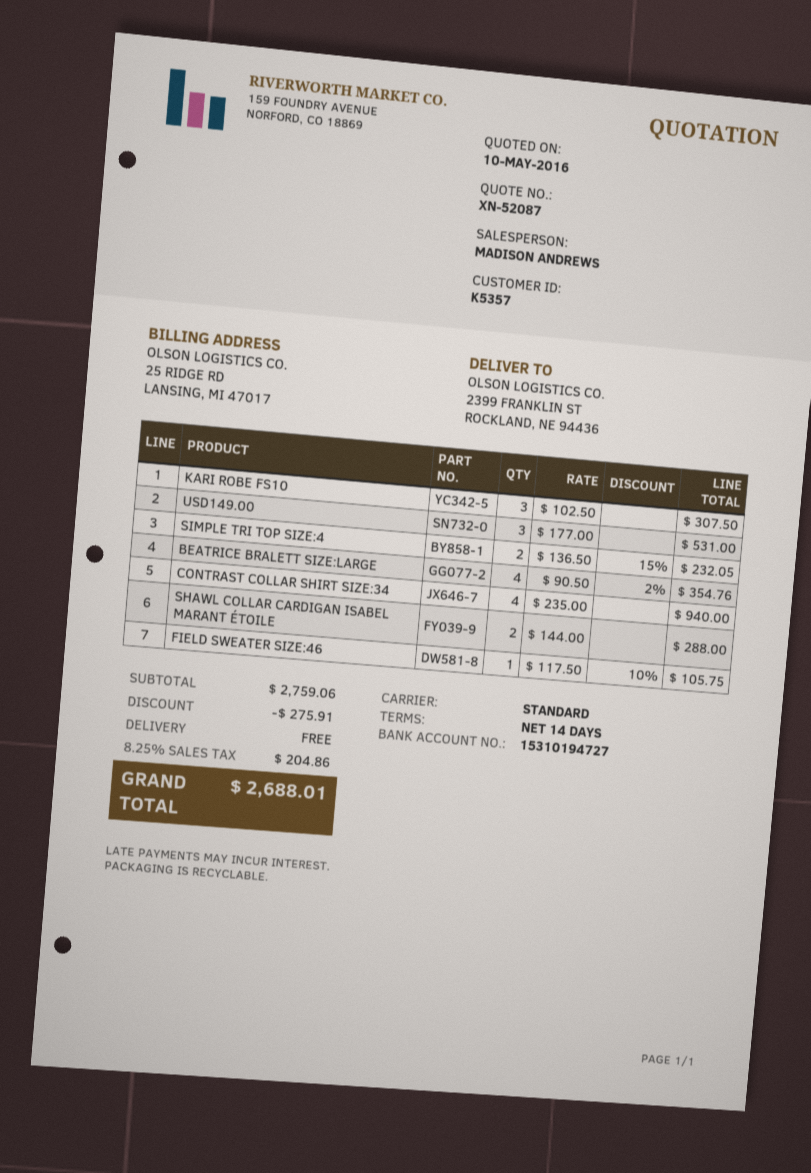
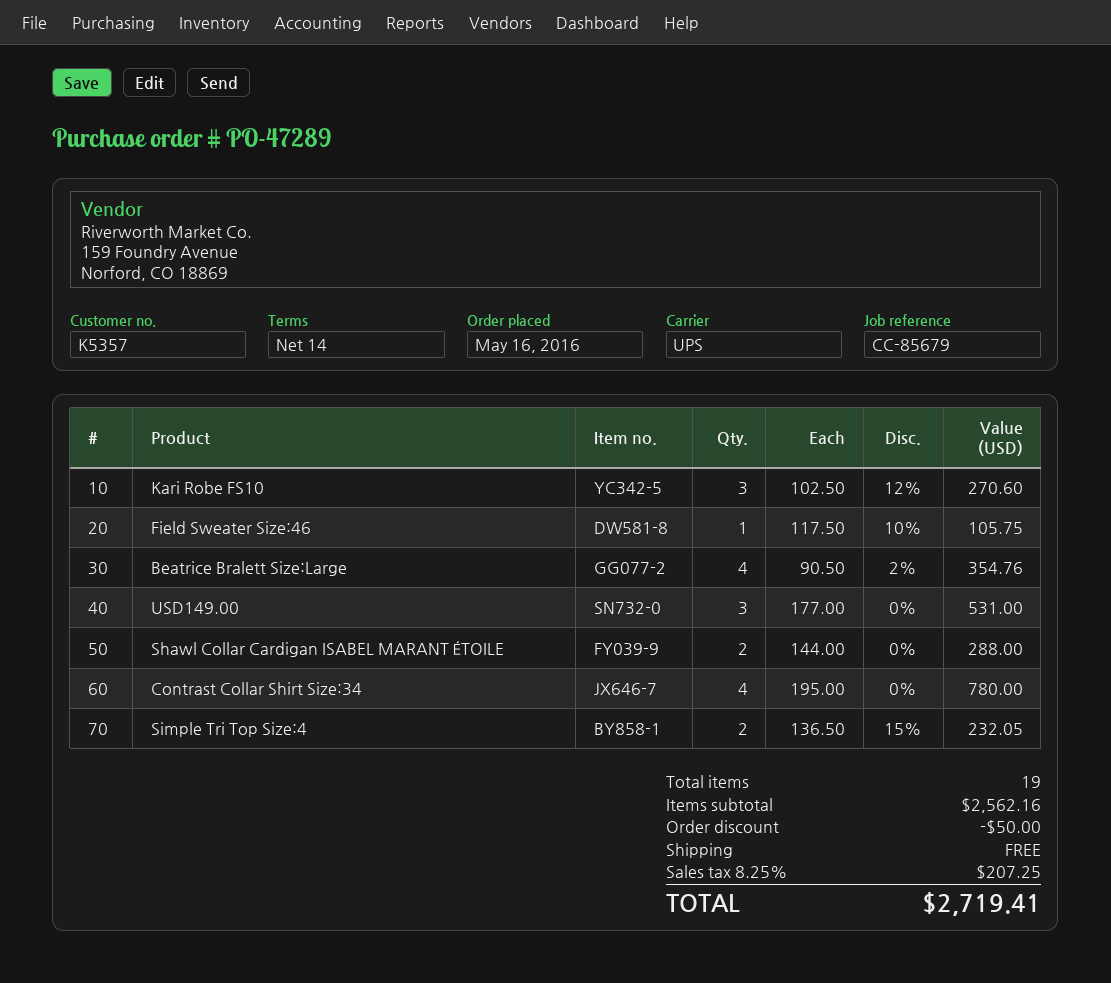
shipping method: standard -> UPS
KARI ROBE FS10: 3 x 102.50 = 307.50 -> 3 x 102.50 - 12% = 270.60
CONTRAST COLLAR SHIRT SIZE:34: 4 x 235.00 = 940.00 -> 4 x 195.00 = 780.00
subtotal: 2759.06 -> 2562.16
discount: 275.91 -> 50.00
tax: 8.25% = 204.86 -> 8.25% = 207.25
total: 2688.01 -> 2719.41

